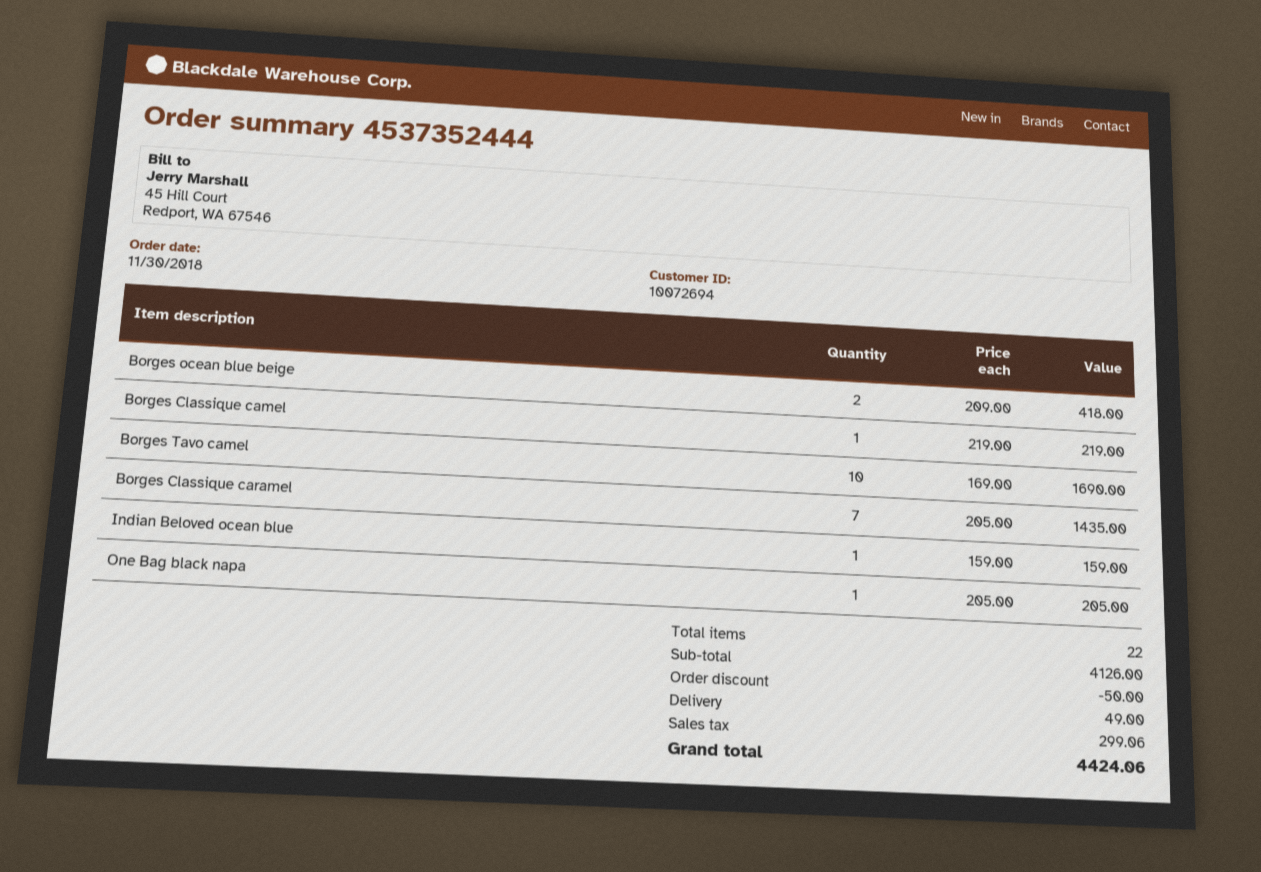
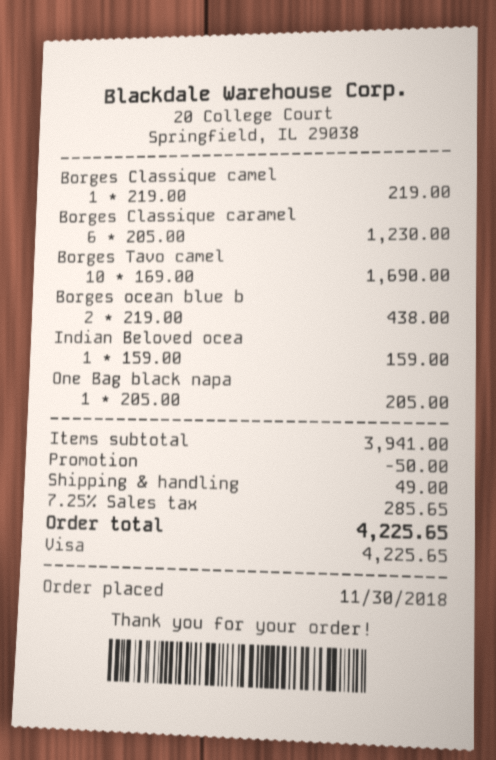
Borges ocean blue beige: 2 x 209.00 = 418.00 -> 2 x 219.00 = 438.00
Borges Classique caramel: 7 x 205.00 = 1435.00 -> 6 x 205.00 = 1230.00
subtotal: 4126.00 -> 3941.00
tax: 299.06 -> 285.65
total: 4424.06 -> 4225.65

